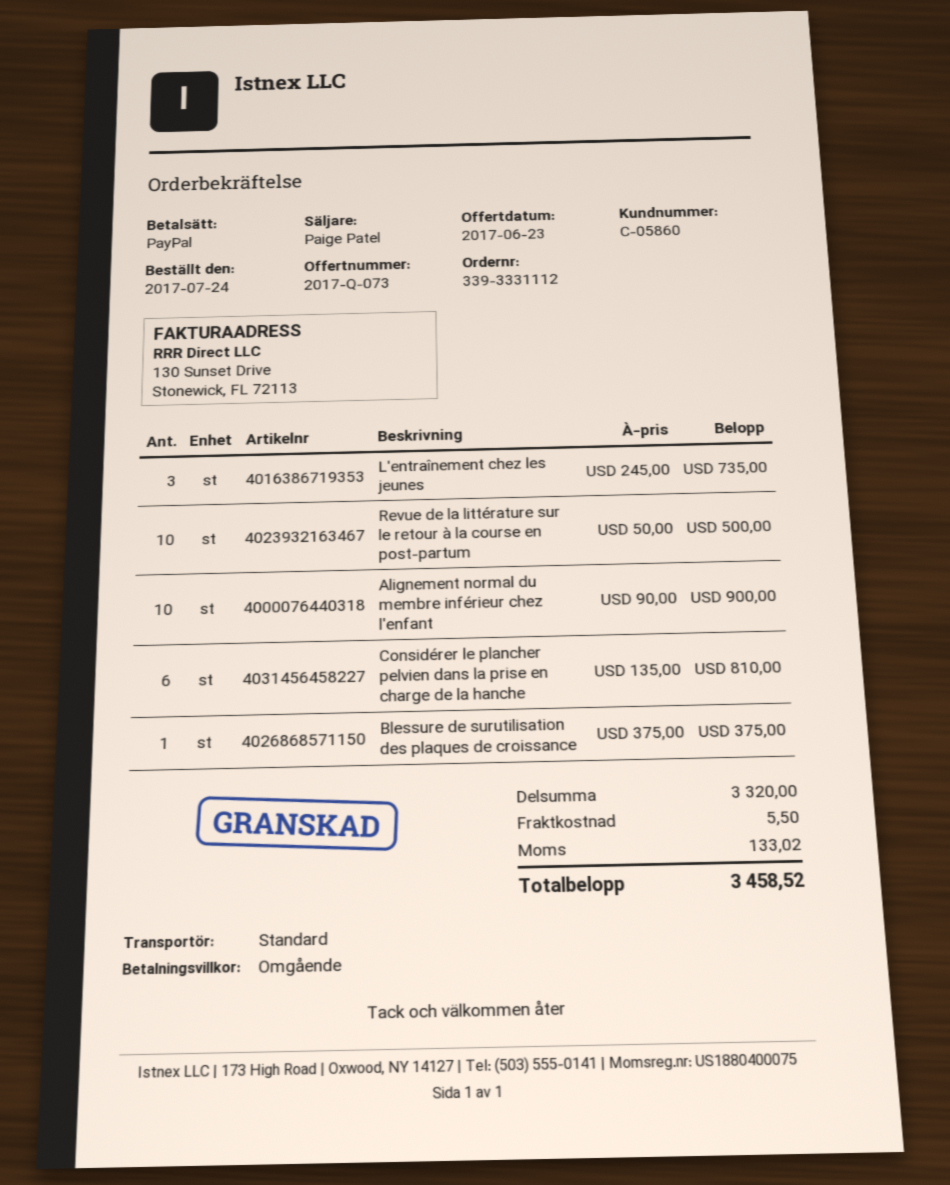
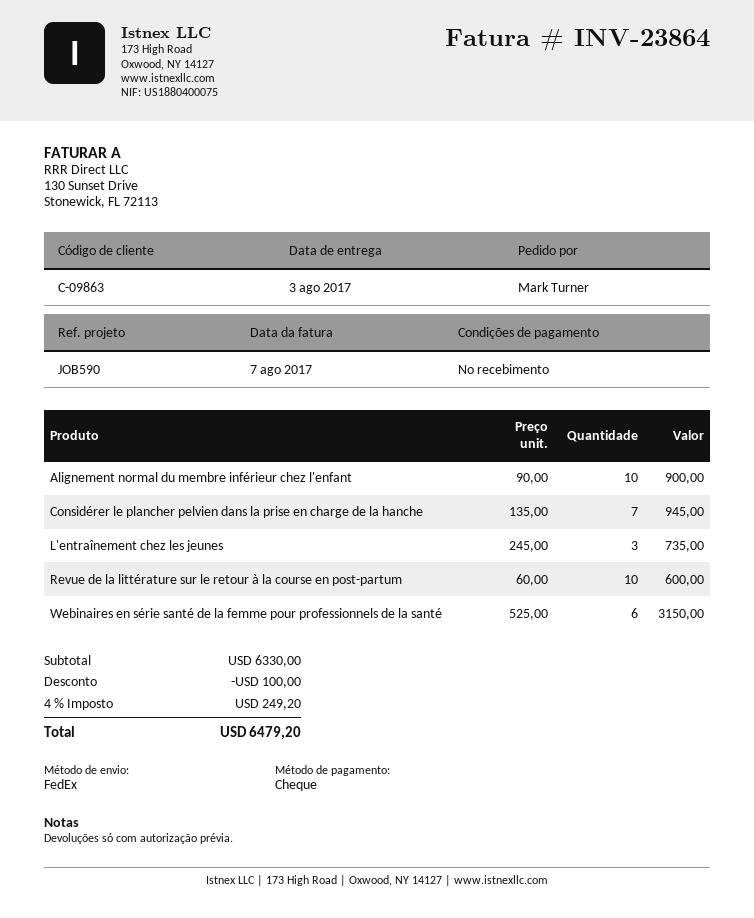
customer number: C-05860 -> C-09863
payment method: PayPal -> cheque
shipping method: standard -> FedEx
Revue de la littérature sur le retour à la course en post-partum: 10 x 50.00 = 500.00 -> 10 x 60.00 = 600.00
Considérer le plancher pelvien dans la prise en charge de la hanche: 6 x 135.00 = 810.00 -> 7 x 135.00 = 945.00
Blessure de surutilisation des plaques de croissance: 1 x 375.00 = 375.00 -> none
Webinaires en série santé de la femme pour professionnels de la santé: none -> 6 x 525.00 = 3150.00
subtotal: 3320.00 -> 6330.00
discount: none -> 100.00
shipping: 5.50 -> none
tax: 133.02 -> 249.20
total: 3458.52 -> 6479.20

